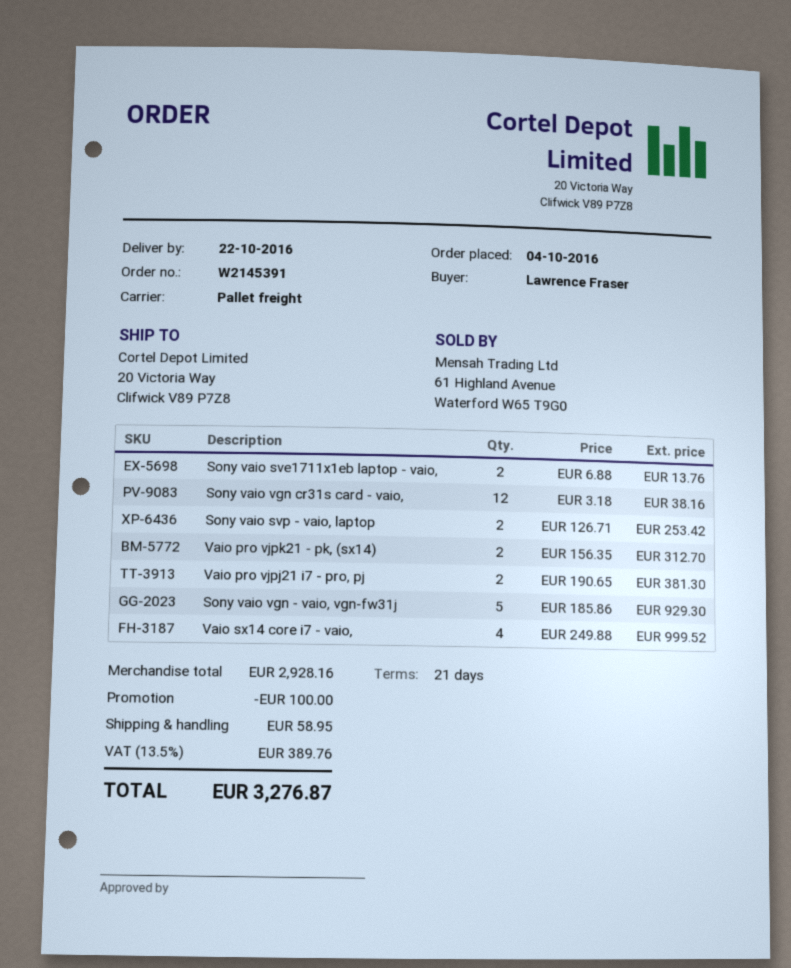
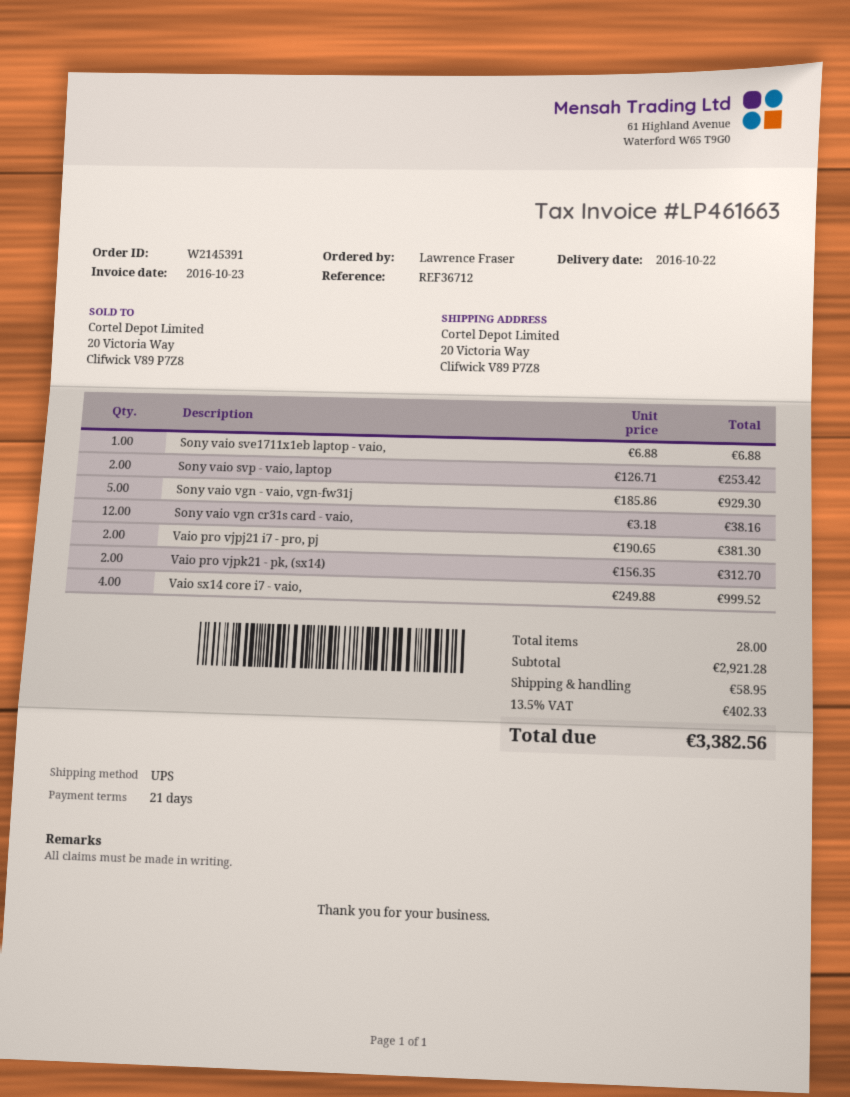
shipping method: pallet freight -> UPS
Sony vaio sve1711x1eb laptop - vaio,: 2 x 6.88 = 13.76 -> 1 x 6.88 = 6.88
subtotal: 2928.16 -> 2921.28
discount: 100.00 -> none
tax: 13.5% = 389.76 -> 13.5% = 402.33
total: 3276.87 -> 3382.56

